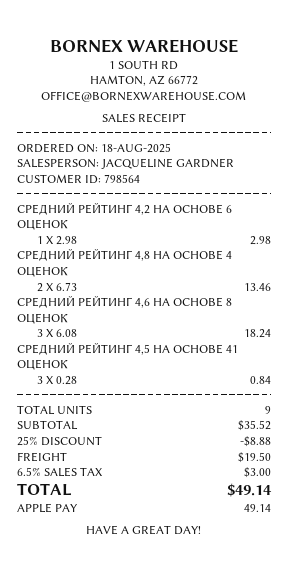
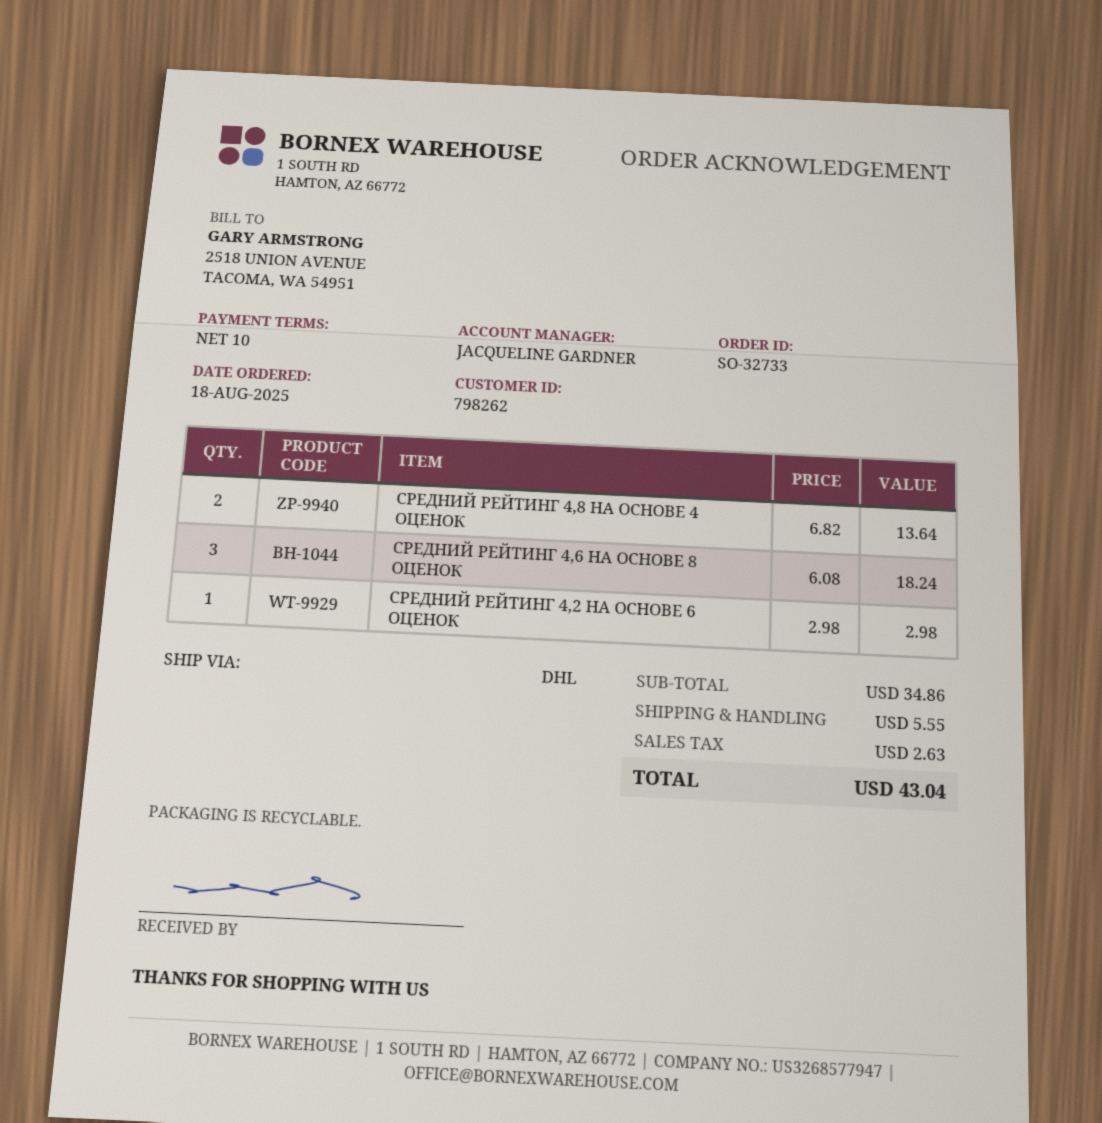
customer number: 798564 -> 798262
СРЕДНИЙ РЕЙТИНГ 4,8 НА ОСНОВЕ 4 ОЦЕНОК: 2 x 6.73 = 13.46 -> 2 x 6.82 = 13.64
СРЕДНИЙ РЕЙТИНГ 4,5 НА ОСНОВЕ 41 ОЦЕНОК: 3 x 0.28 = 0.84 -> none
subtotal: 35.52 -> 34.86
discount: 25% = 8.88 -> none
shipping: 19.50 -> 5.55
tax: 3.00 -> 2.63
total: 49.14 -> 43.04

